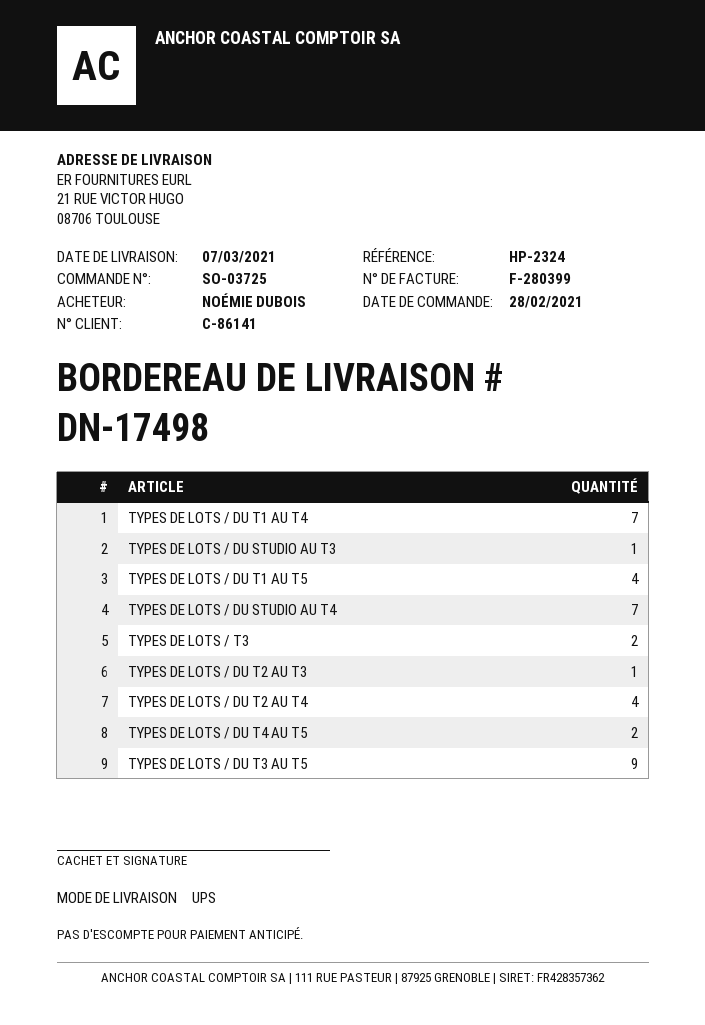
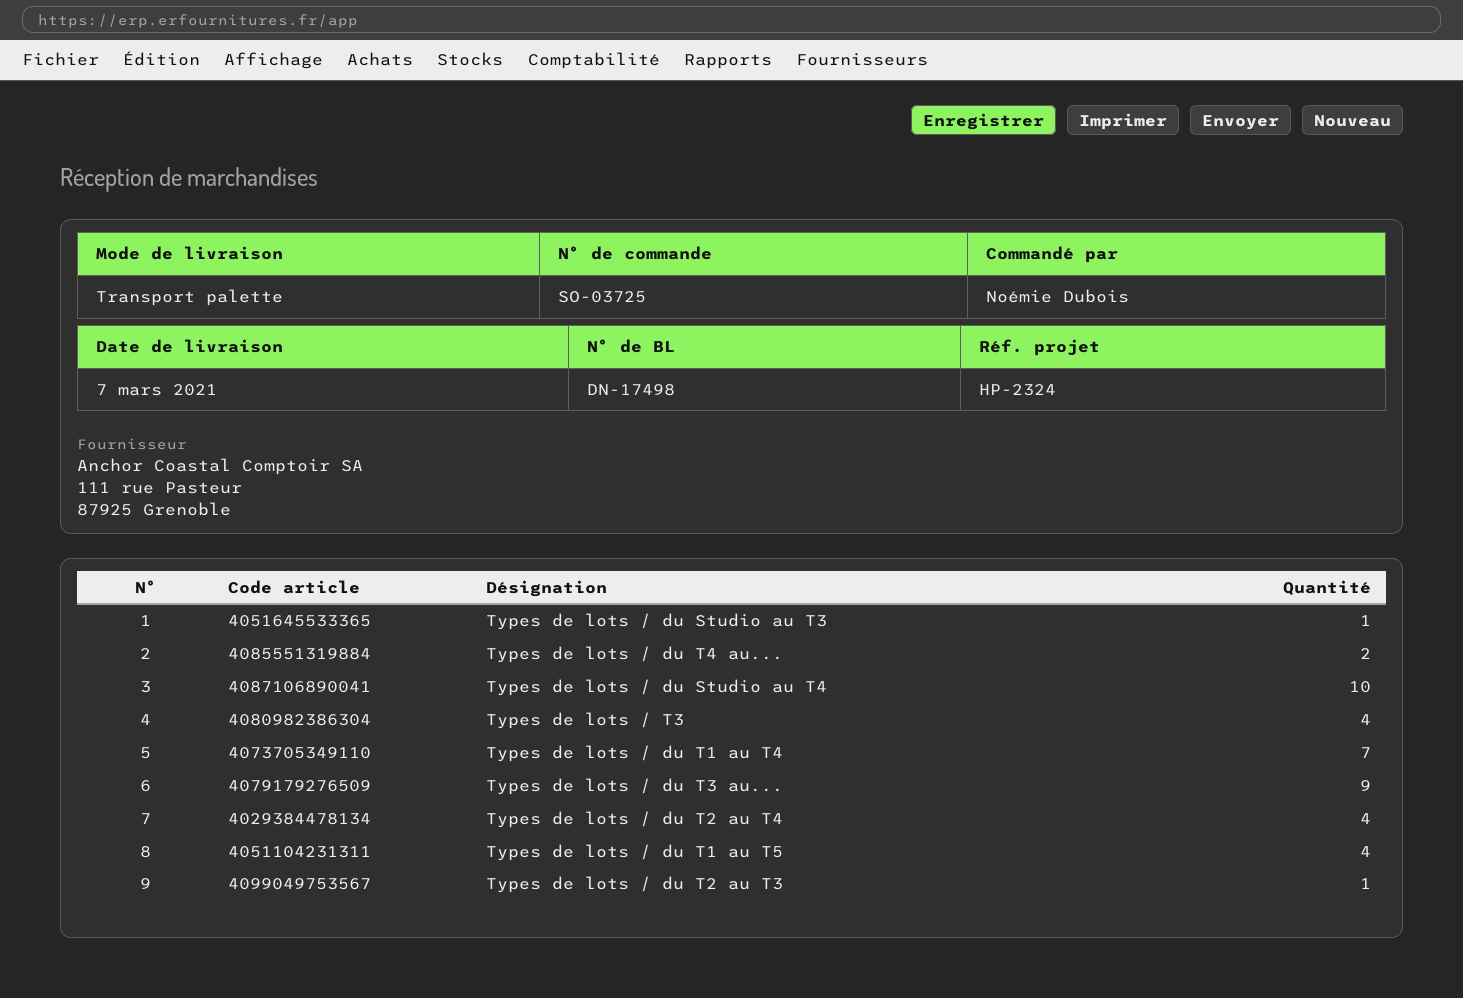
shipping method: UPS -> pallet freight
TYPES DE LOTS / DU STUDIO AU T4: 7 -> 10
TYPES DE LOTS / T3: 2 -> 4

